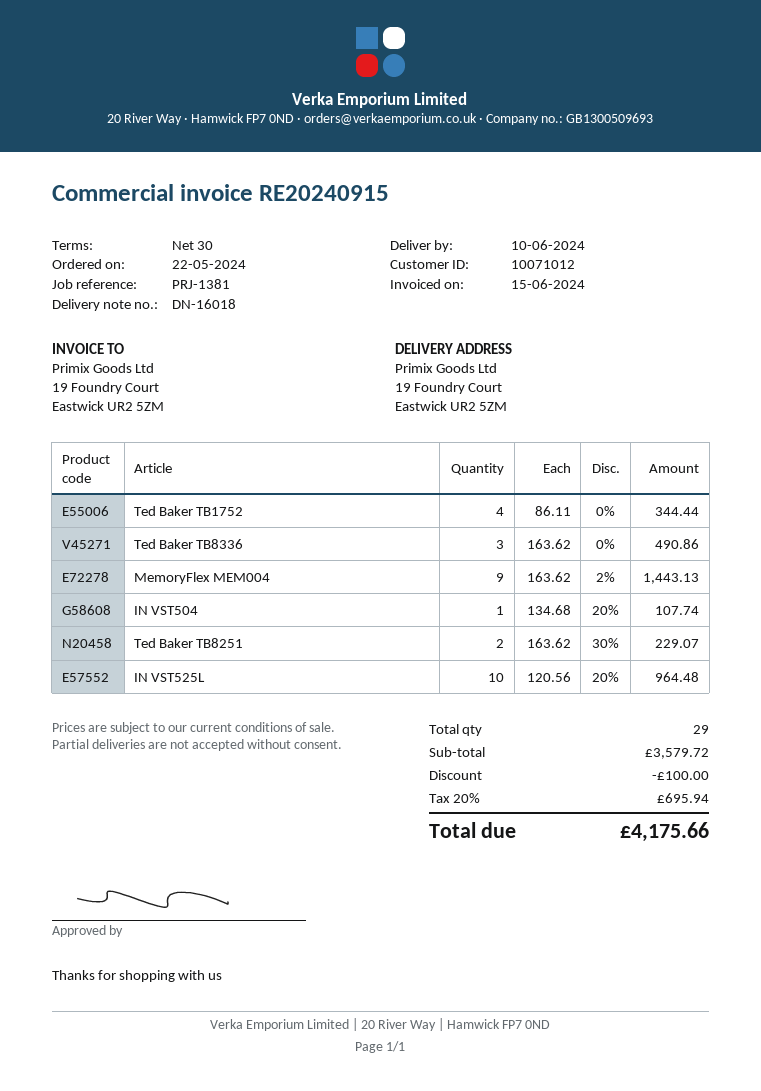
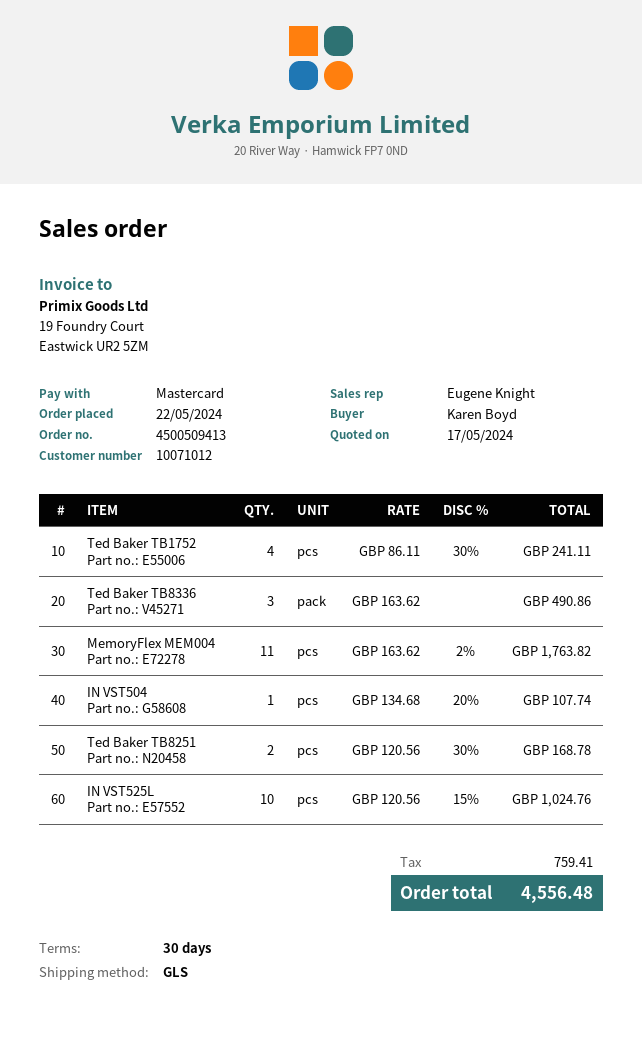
Ted Baker TB1752: 4 x 86.11 = 344.44 -> 4 x 86.11 - 30% = 241.11
MemoryFlex MEM004: 9 x 163.62 - 2% = 1443.13 -> 11 x 163.62 - 2% = 1763.82
Ted Baker TB8251: 2 x 163.62 - 30% = 229.07 -> 2 x 120.56 - 30% = 168.78
IN VST525L: 10 x 120.56 - 20% = 964.48 -> 10 x 120.56 - 15% = 1024.76
discount: 100.00 -> none
tax: 695.94 -> 759.41
total: 4175.66 -> 4556.48

